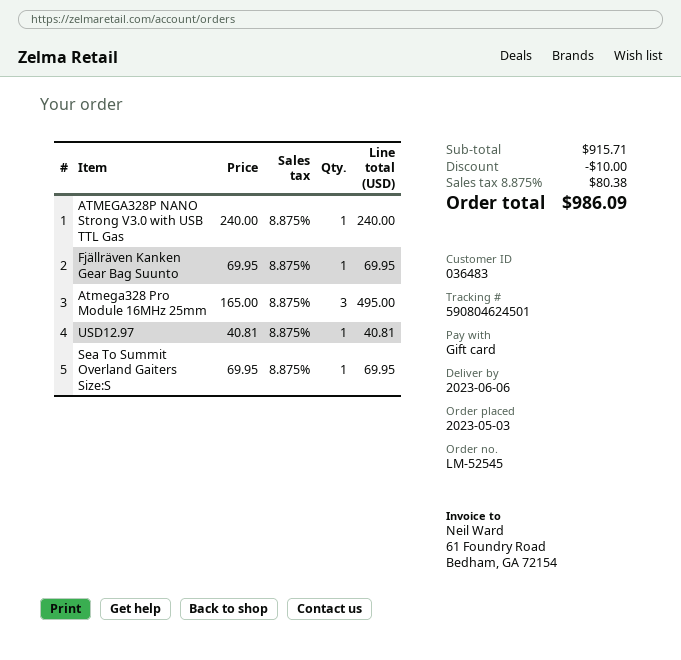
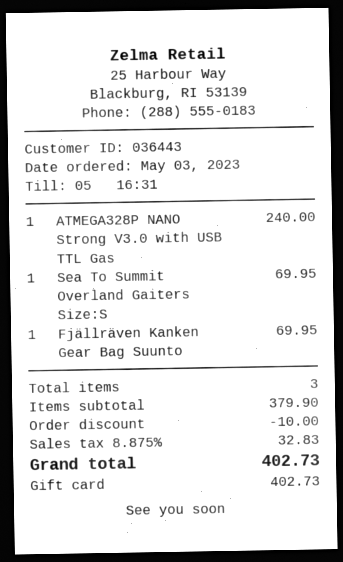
customer number: 036483 -> 036443
Atmega328 Pro Module 16MHz 25mm: 3 x 165.00 = 495.00 -> none
USD12.97: 1 x 40.81 = 40.81 -> none
subtotal: 915.71 -> 379.90
tax: 8.875% = 80.38 -> 8.875% = 32.83
total: 986.09 -> 402.73

